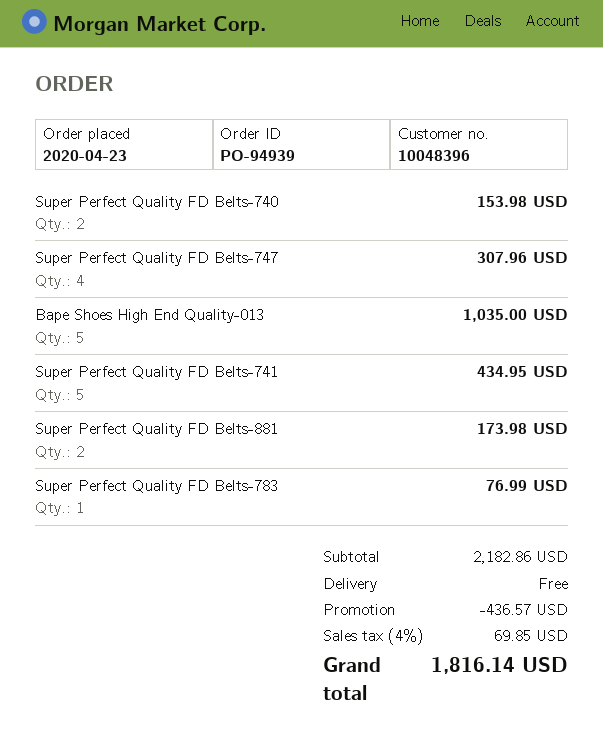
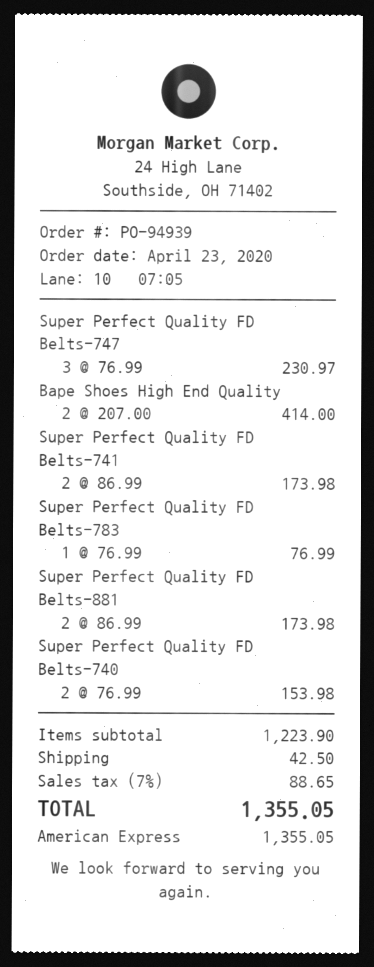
Super Perfect Quality FD Belts-747: 4 for 307.96 -> 3 for 230.97
Bape Shoes High End Quality-013: 5 for 1035.00 -> 2 for 414.00
Super Perfect Quality FD Belts-741: 5 for 434.95 -> 2 for 173.98
subtotal: 2182.86 -> 1223.90
discount: 436.57 -> none
shipping: 0.00 -> 42.50
tax: 4% = 69.85 -> 7% = 88.65
total: 1816.14 -> 1355.05

